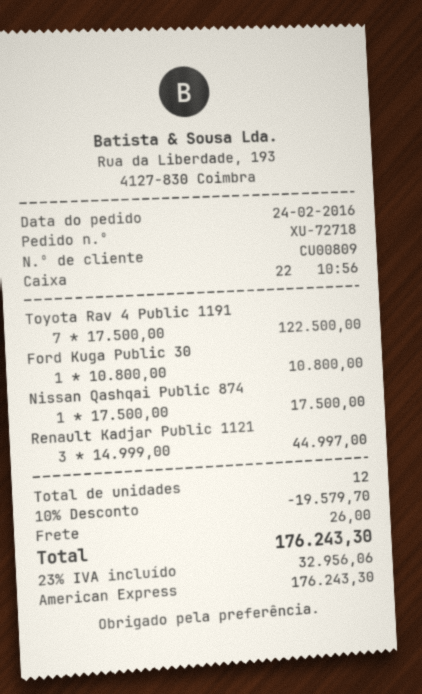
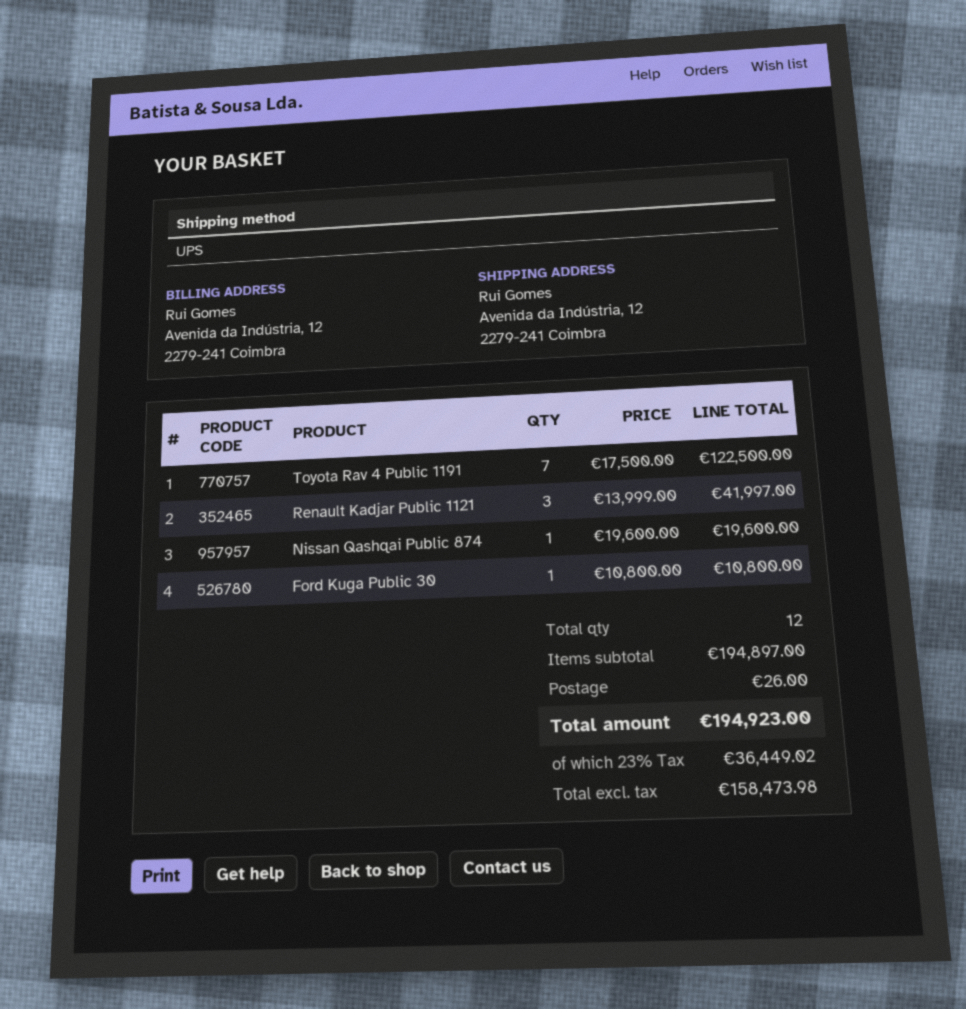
Nissan Qashqai Public 874: 1 x 17500.00 = 17500.00 -> 1 x 19600.00 = 19600.00
Renault Kadjar Public 1121: 3 x 14999.00 = 44997.00 -> 3 x 13999.00 = 41997.00
discount: 10% = 19579.70 -> none
tax: 23% = 32956.06 -> 23% = 36449.02
total: 176243.30 -> 194923.00

